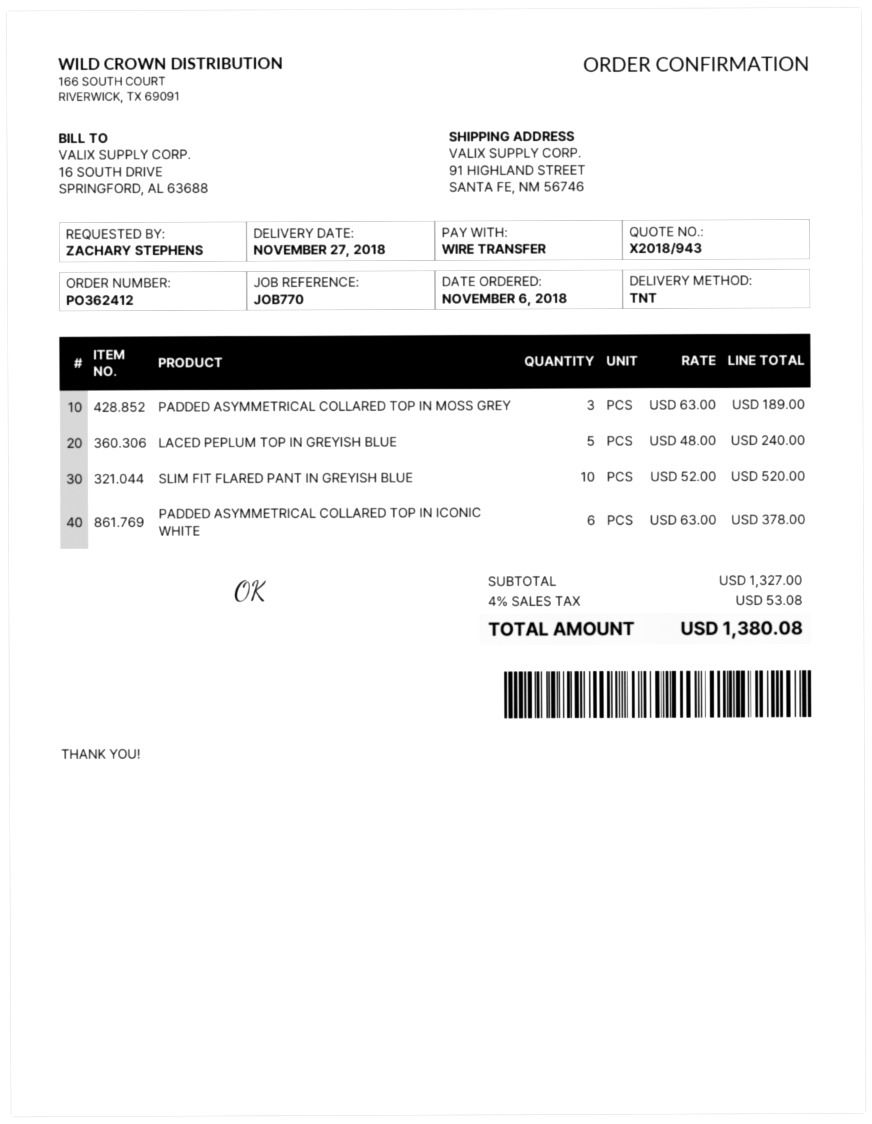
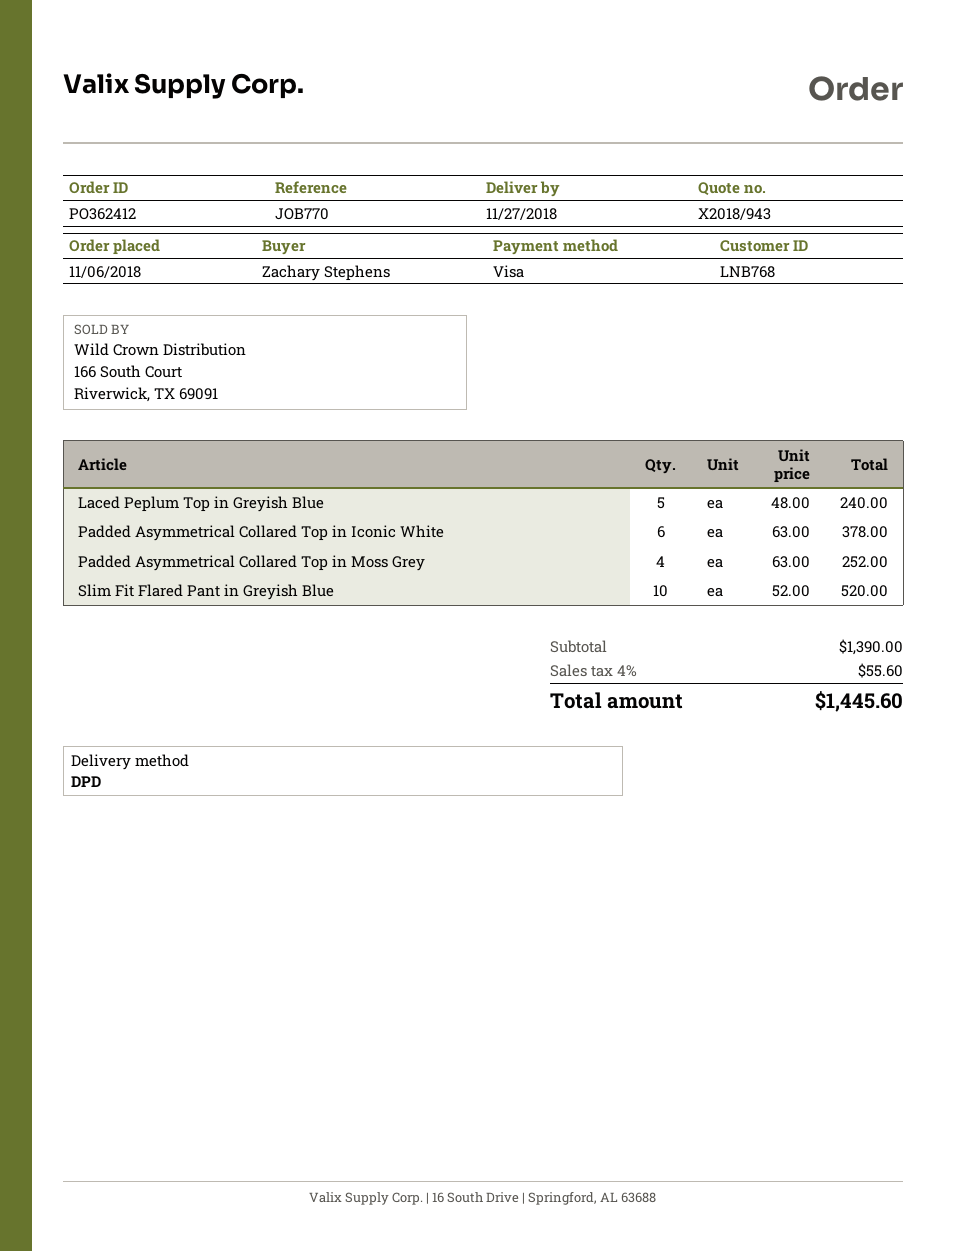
payment method: bank transfer -> Visa
shipping method: TNT -> DPD
PADDED ASYMMETRICAL COLLARED TOP IN MOSS GREY: 3 x 63.00 = 189.00 -> 4 x 63.00 = 252.00
subtotal: 1327.00 -> 1390.00
tax: 4% = 53.08 -> 4% = 55.60
total: 1380.08 -> 1445.60

